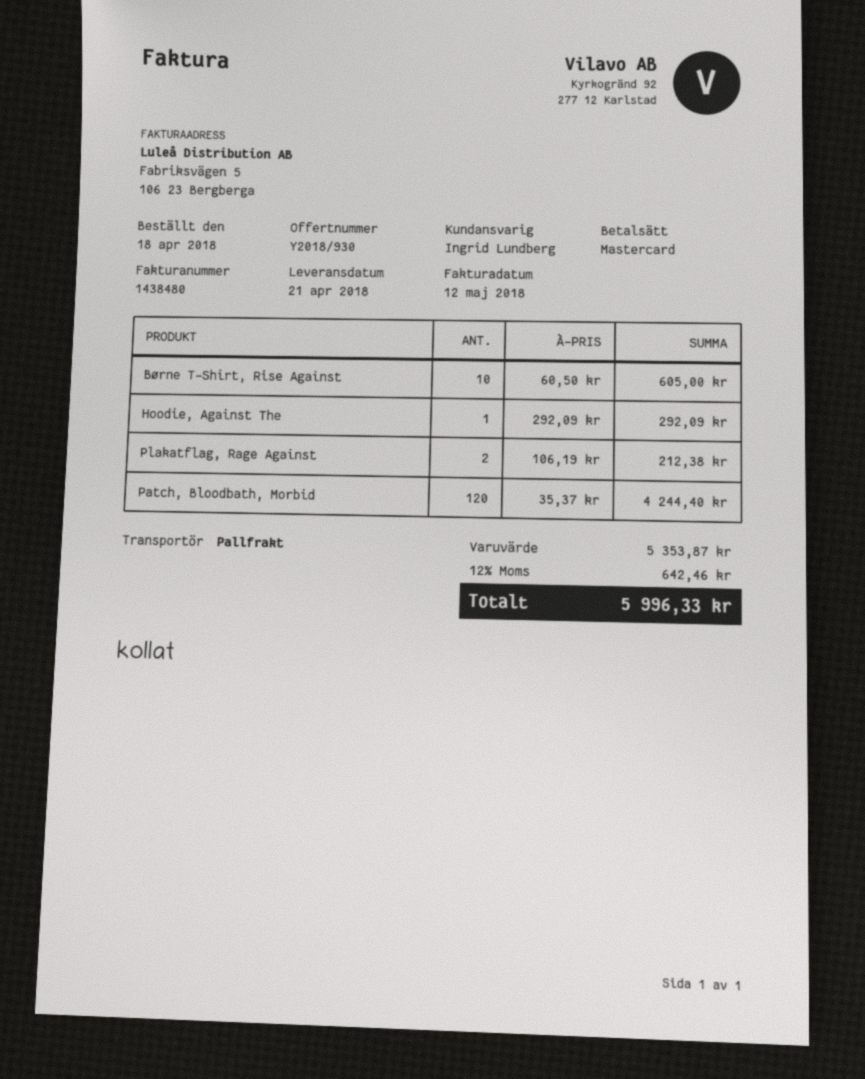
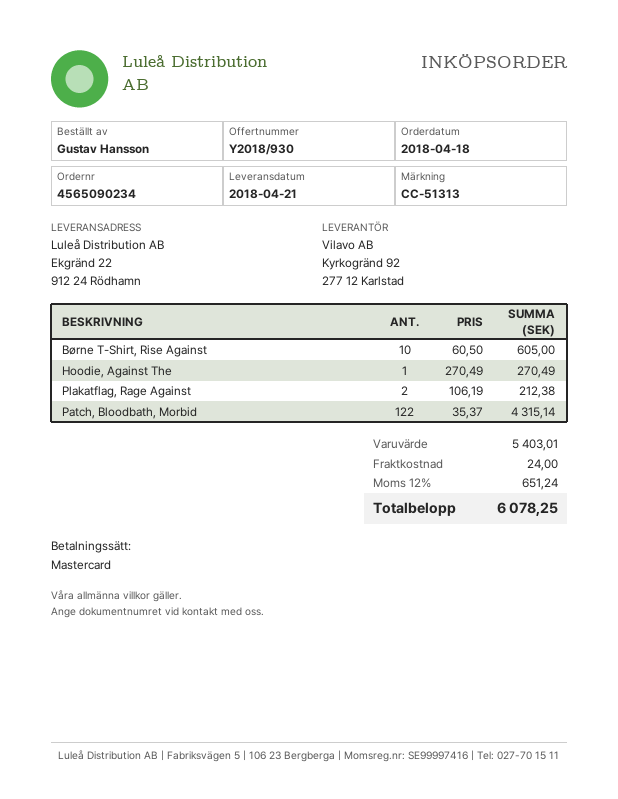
Hoodie, Against The: 1 x 292.09 = 292.09 -> 1 x 270.49 = 270.49
Patch, Bloodbath, Morbid: 120 x 35.37 = 4244.40 -> 122 x 35.37 = 4315.14
subtotal: 5353.87 -> 5403.01
shipping: none -> 24.00
tax: 12% = 642.46 -> 12% = 651.24
total: 5996.33 -> 6078.25

